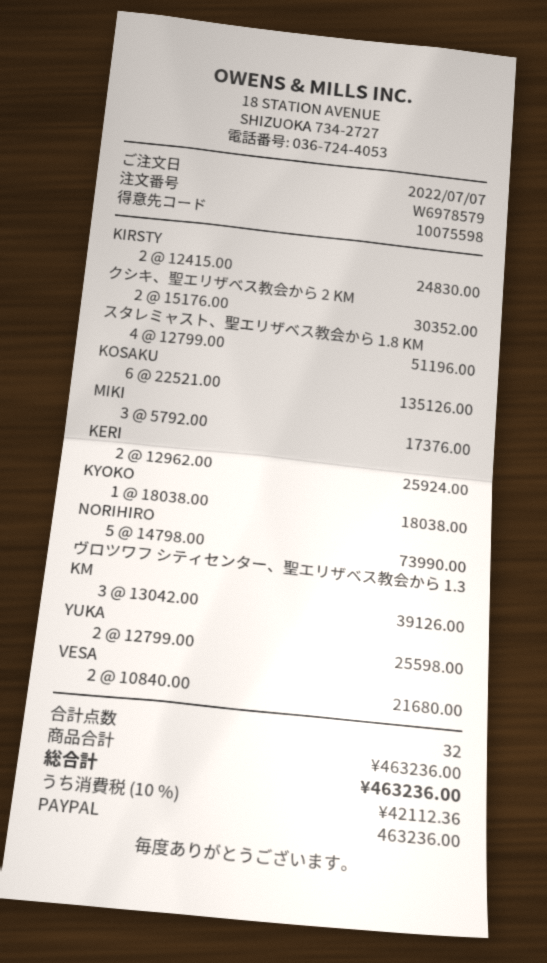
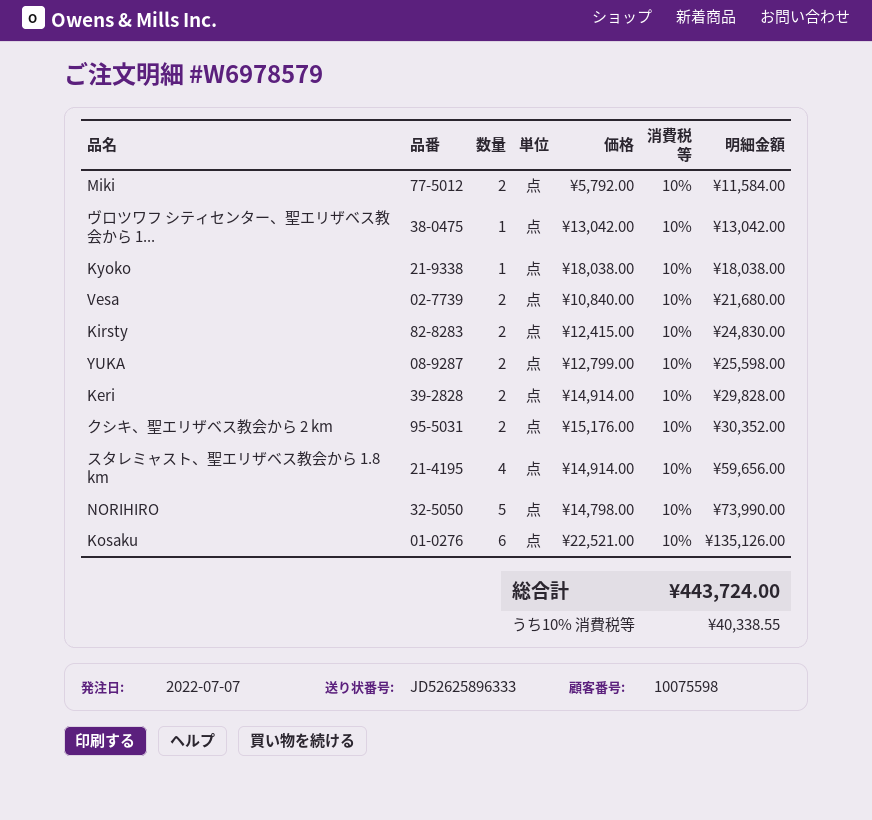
スタレミャスト、聖エリザベス教会から 1.8 KM: 4 x 12799.00 = 51196.00 -> 4 x 14914.00 = 59656.00
MIKI: 3 x 5792.00 = 17376.00 -> 2 x 5792.00 = 11584.00
KERI: 2 x 12962.00 = 25924.00 -> 2 x 14914.00 = 29828.00
ヴロツワフ シティセンター、聖エリザベス教会から 1.3 KM: 3 x 13042.00 = 39126.00 -> 1 x 13042.00 = 13042.00
tax: 10% = 42112.36 -> 10% = 40338.55
total: 463236.00 -> 443724.00

